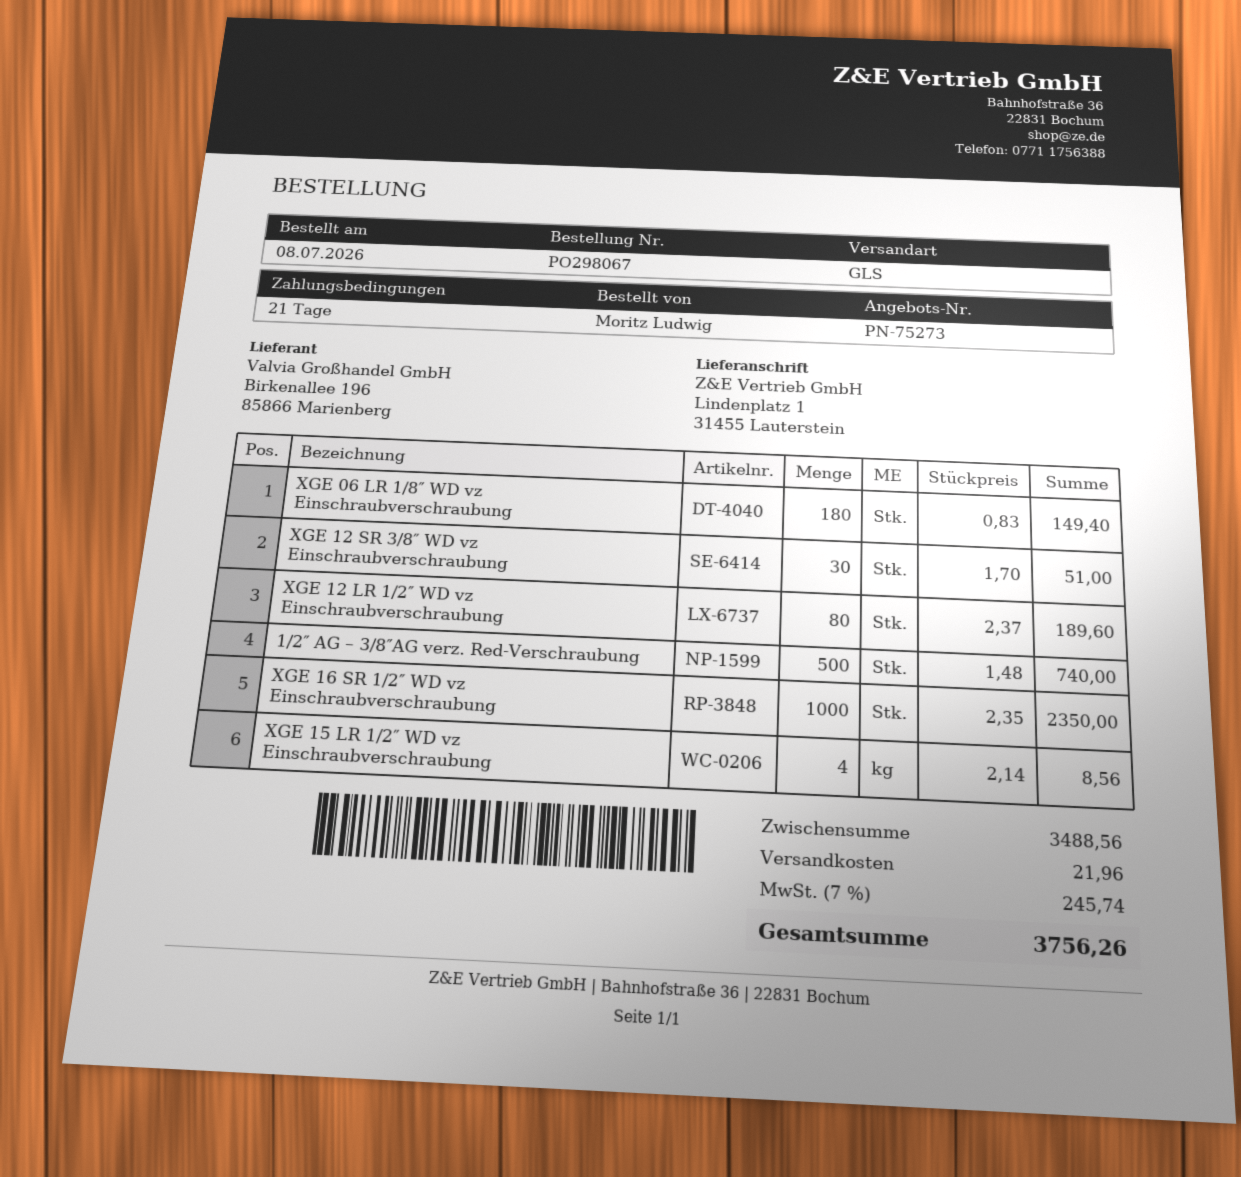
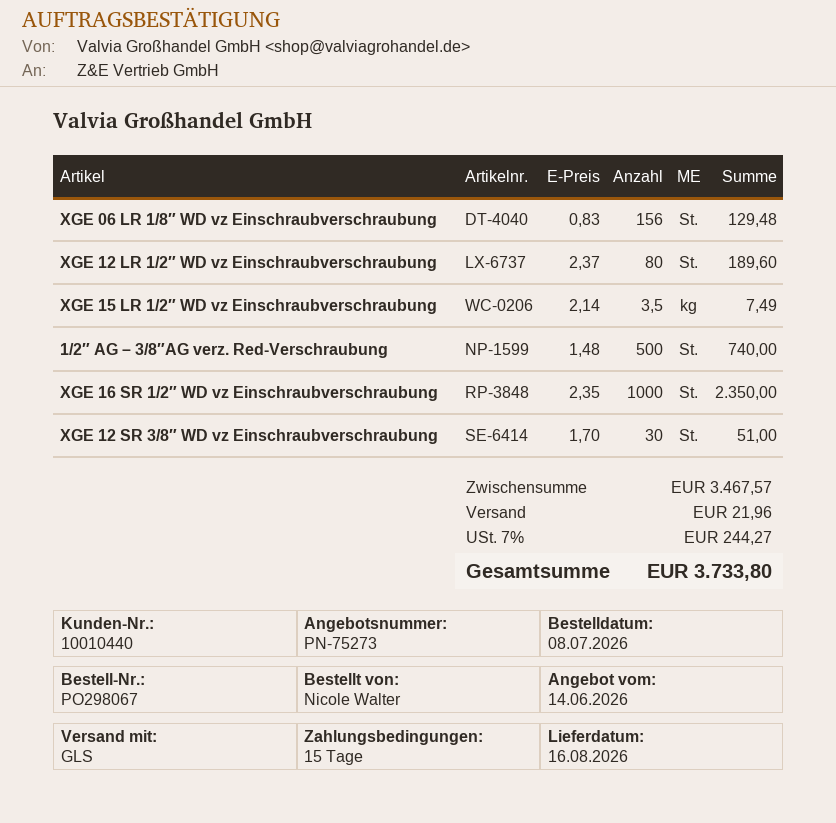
payment terms: 21 days -> 15 days
ordered by: Moritz Ludwig -> Nicole Walter
XGE 06 LR 1/8″ WD vz Einschraubverschraubung: 180 x 0.83 = 149.40 -> 156 x 0.83 = 129.48
XGE 15 LR 1/2″ WD vz Einschraubverschraubung: 4 x 2.14 = 8.56 -> 3.5 x 2.14 = 7.49
subtotal: 3488.56 -> 3467.57
tax: 7% = 245.74 -> 7% = 244.27
total: 3756.26 -> 3733.80

